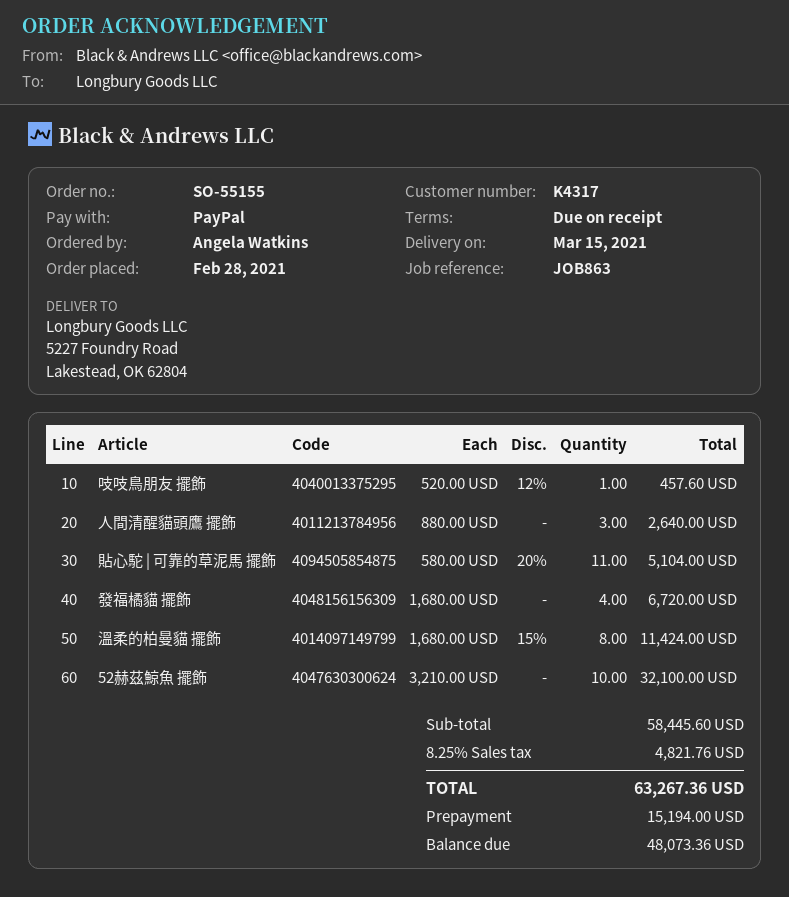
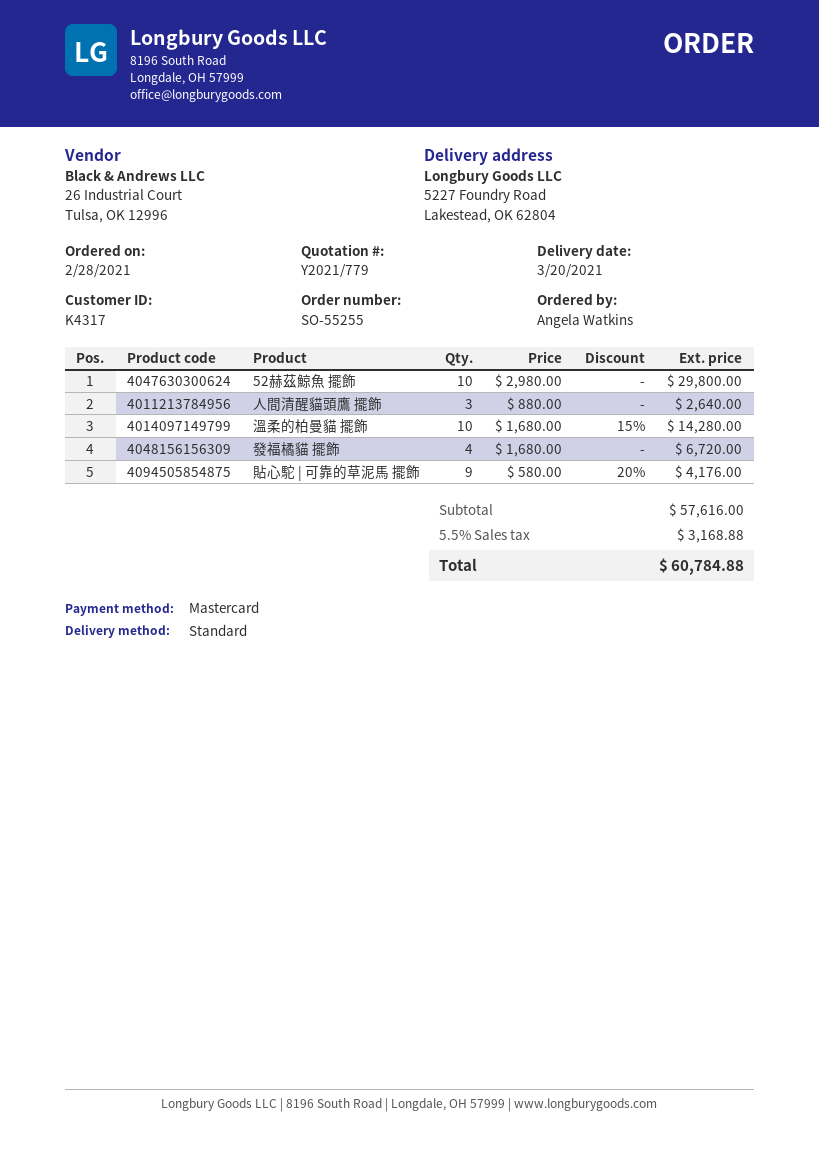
order number: SO-55155 -> SO-55255
delivery date: 2021-03-15 -> 2021-03-20
payment method: PayPal -> Mastercard
吱吱鳥朋友 擺飾: 1 x 520.00 - 12% = 457.60 -> none
貼心駝 | 可靠的草泥馬 擺飾: 11 x 580.00 - 20% = 5104.00 -> 9 x 580.00 - 20% = 4176.00
溫柔的柏曼貓 擺飾: 8 x 1680.00 - 15% = 11424.00 -> 10 x 1680.00 - 15% = 14280.00
52赫茲鯨魚 擺飾: 10 x 3210.00 = 32100.00 -> 10 x 2980.00 = 29800.00
subtotal: 58445.60 -> 57616.00
tax: 8.25% = 4821.76 -> 5.5% = 3168.88
total: 63267.36 -> 60784.88

